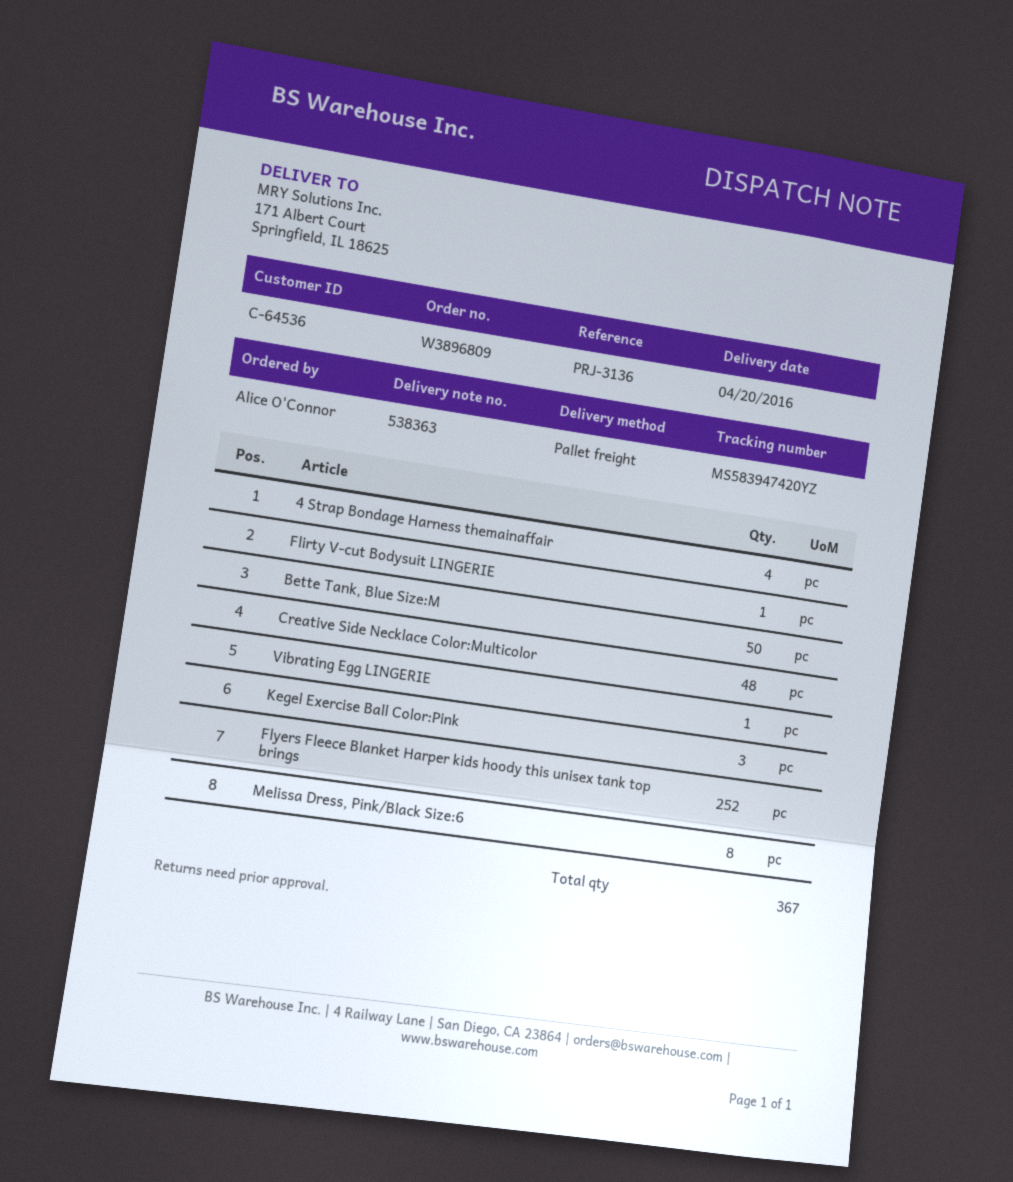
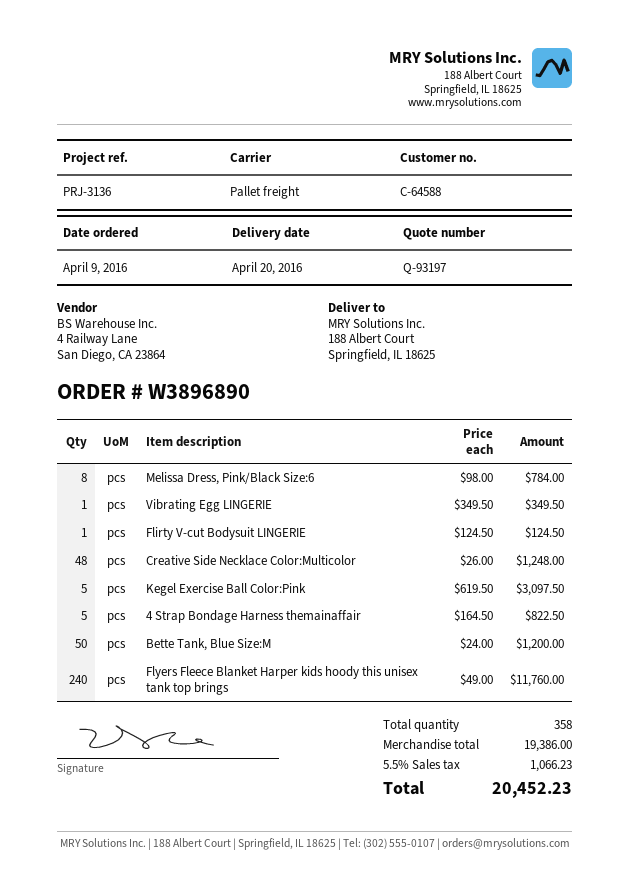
order number: W3896809 -> W3896890
customer number: C-64536 -> C-64588
ship to: 171 Albert Court, Springfield, IL 18625 -> 188 Albert Court, Springfield, IL 18625
4 Strap Bondage Harness themainaffair: 4 -> 5
Kegel Exercise Ball Color:Pink: 3 -> 5
Flyers Fleece Blanket Harper kids hoody this unisex tank top brings: 252 -> 240
total quantity: 367 -> 358

